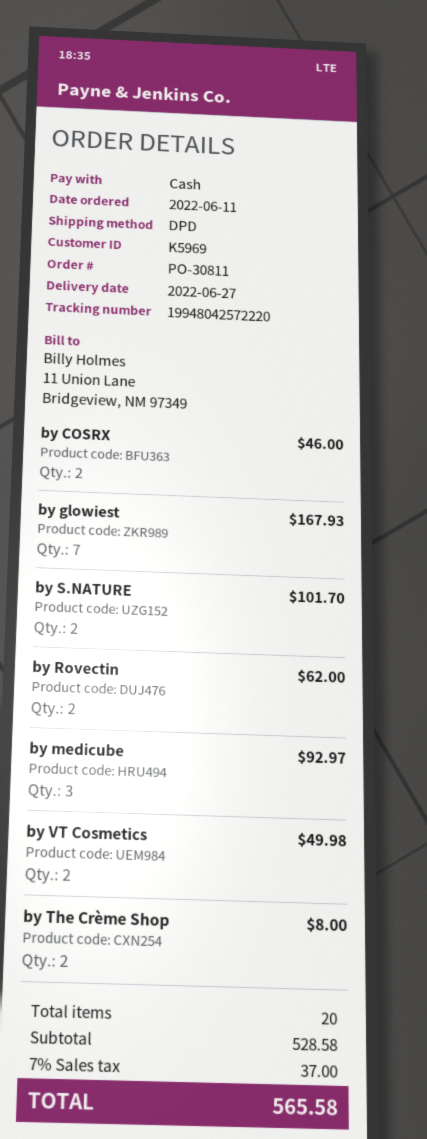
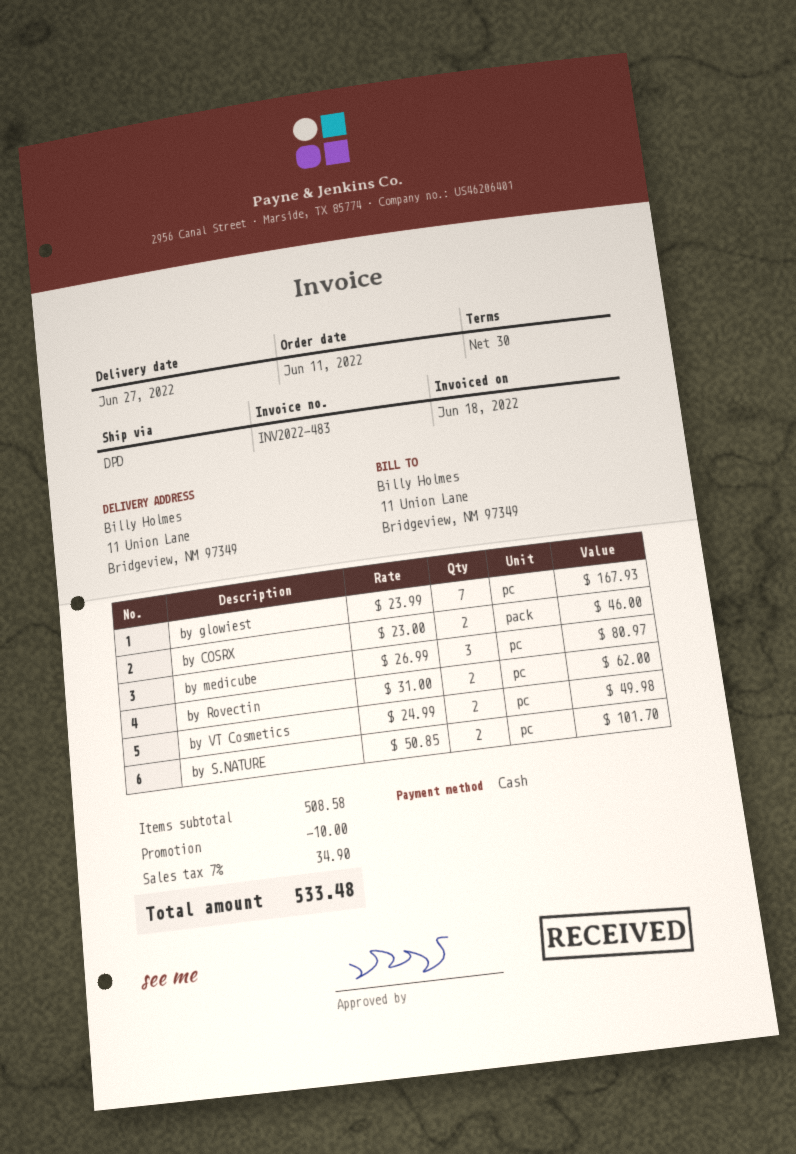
by medicube: 3 for 92.97 -> 3 for 80.97
by The Crème Shop: 2 for 8.00 -> none
subtotal: 528.58 -> 508.58
discount: none -> 10.00
tax: 7% = 37.00 -> 7% = 34.90
total: 565.58 -> 533.48

